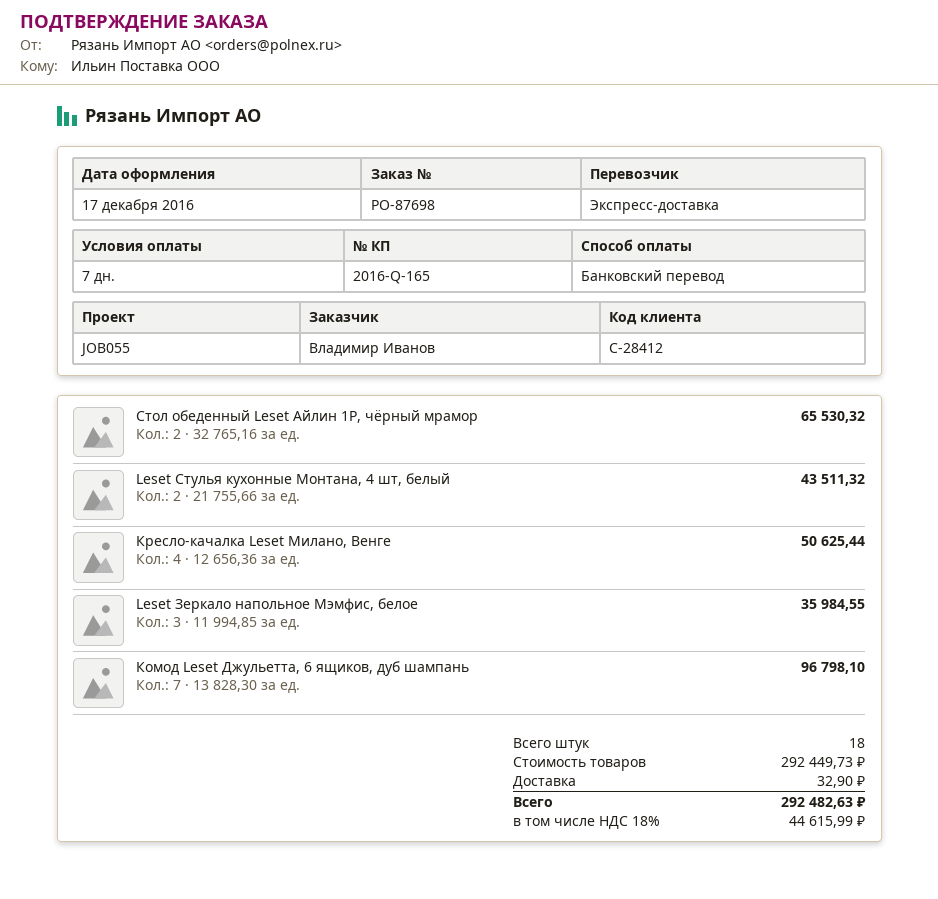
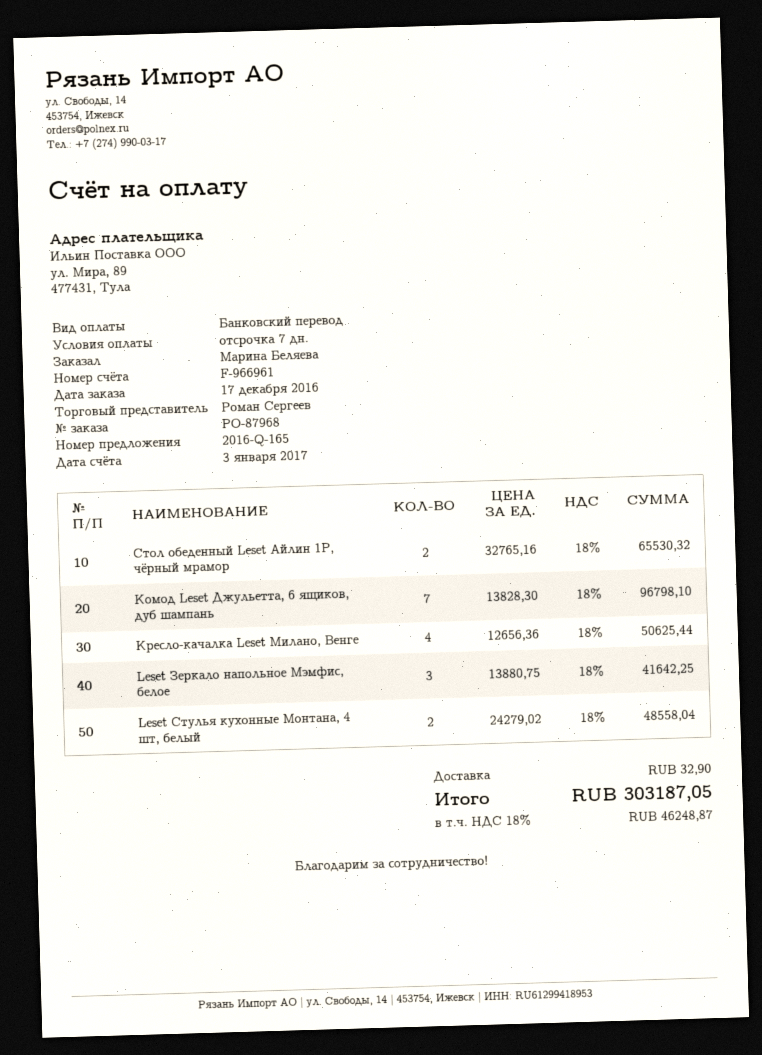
order number: PO-87698 -> PO-87968
ordered by: Владимир Иванов -> Марина Беляева
Leset Стулья кухонные Монтана, 4 шт, белый: 2 x 21755.66 = 43511.32 -> 2 x 24279.02 = 48558.04
Leset Зеркало напольное Мэмфис, белое: 3 x 11994.85 = 35984.55 -> 3 x 13880.75 = 41642.25
tax: 18% = 44615.99 -> 18% = 46248.87
total: 292482.63 -> 303187.05

